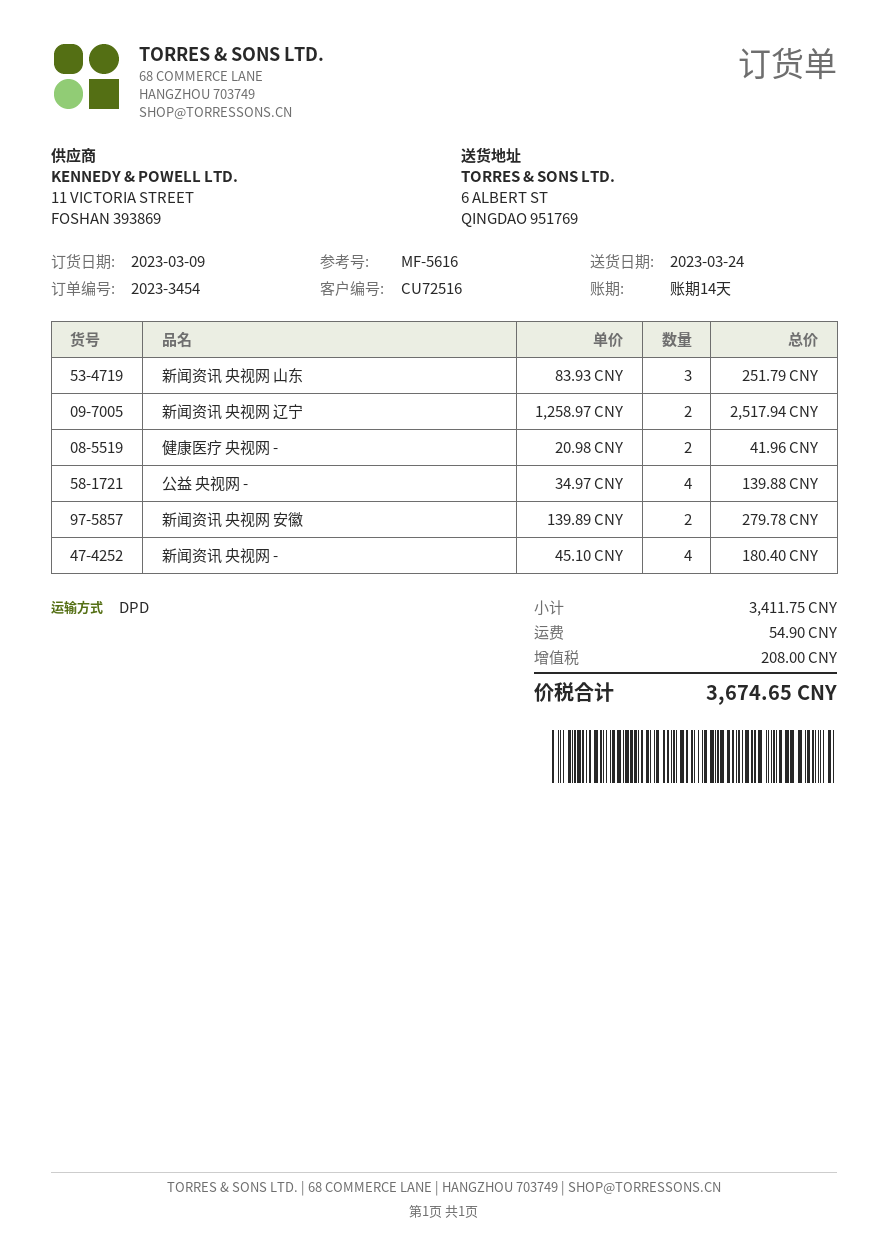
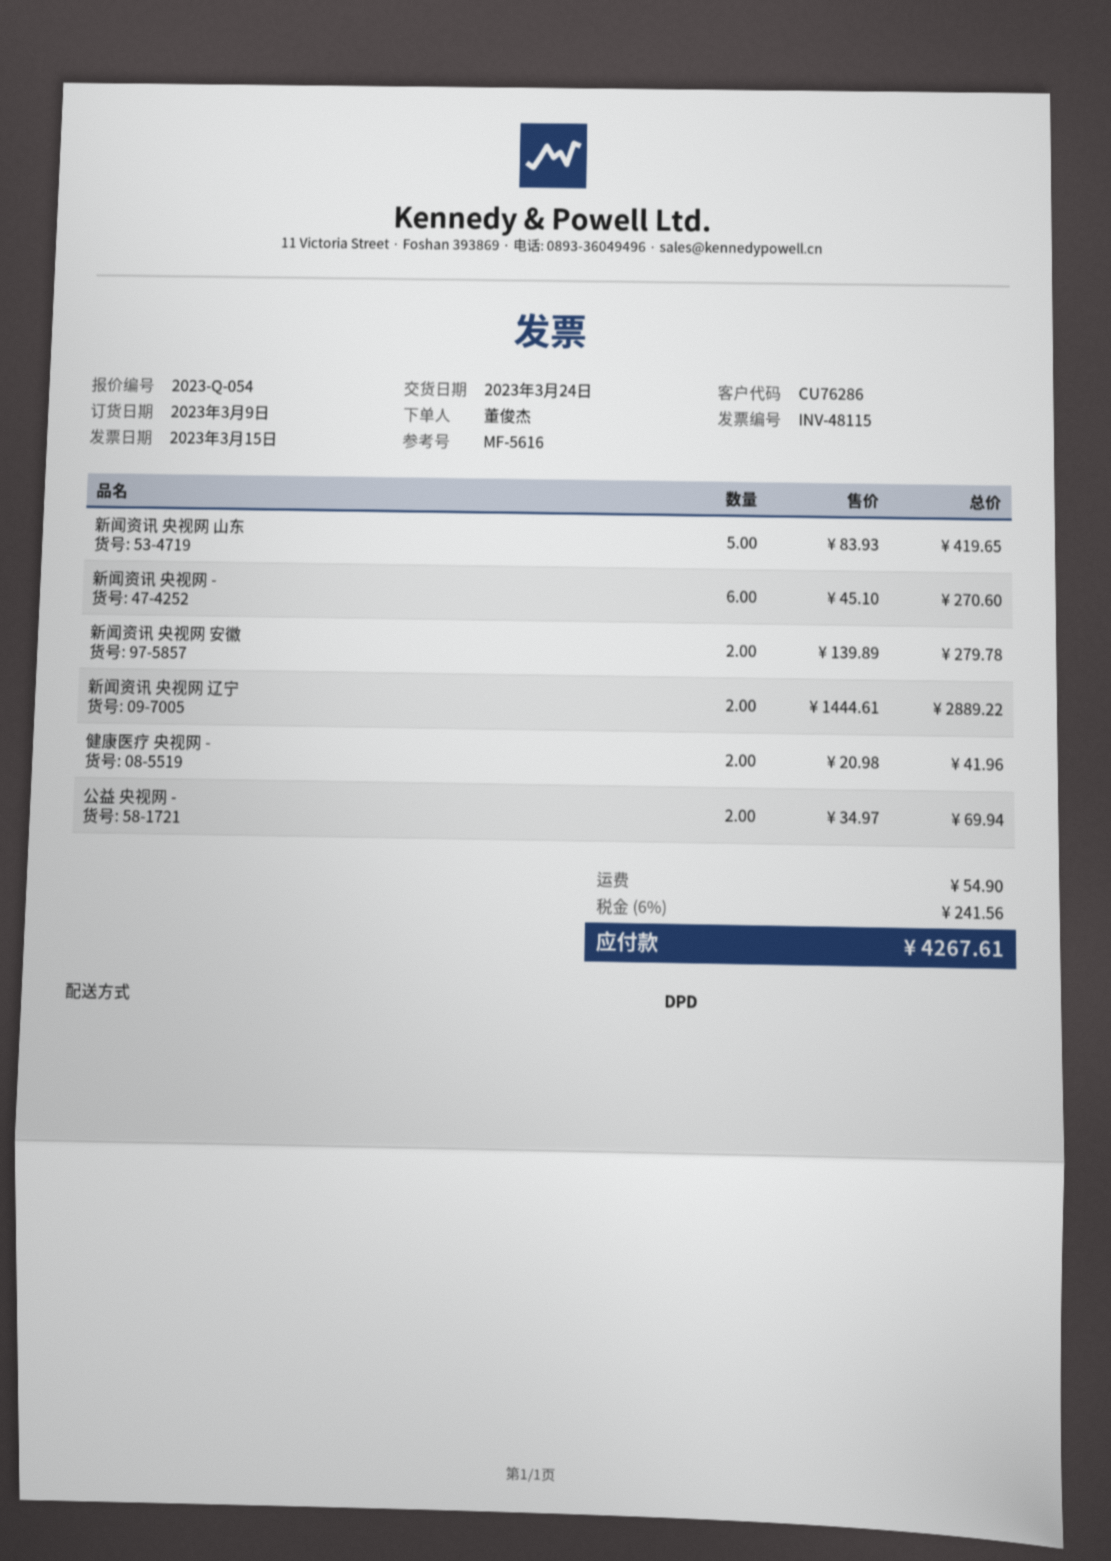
customer number: CU72516 -> CU76286
新闻资讯 央视网 山东: 3 x 83.93 = 251.79 -> 5 x 83.93 = 419.65
新闻资讯 央视网 辽宁: 2 x 1258.97 = 2517.94 -> 2 x 1444.61 = 2889.22
公益 央视网 -: 4 x 34.97 = 139.88 -> 2 x 34.97 = 69.94
新闻资讯 央视网 -: 4 x 45.10 = 180.40 -> 6 x 45.10 = 270.60
tax: 208.00 -> 241.56
total: 3674.65 -> 4267.61

